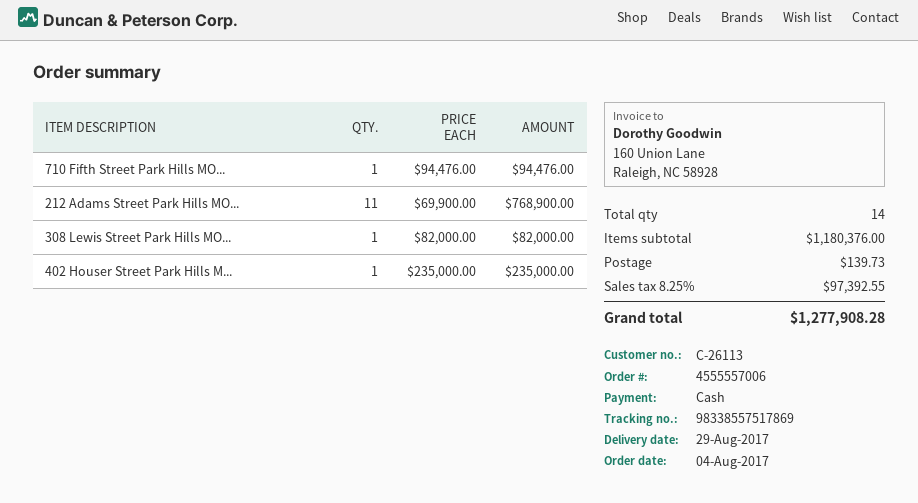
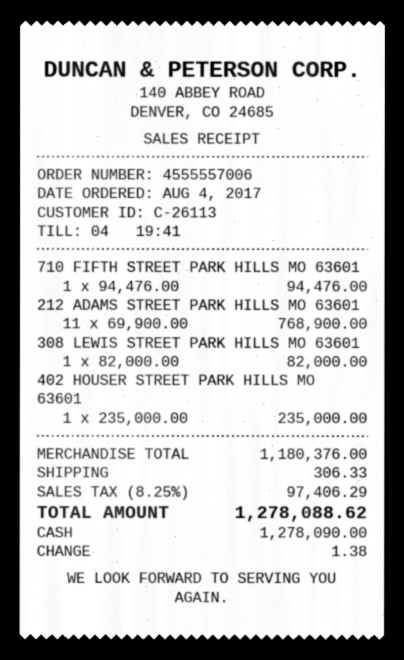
shipping: 139.73 -> 306.33
tax: 8.25% = 97392.55 -> 8.25% = 97406.29
total: 1277908.28 -> 1278088.62

